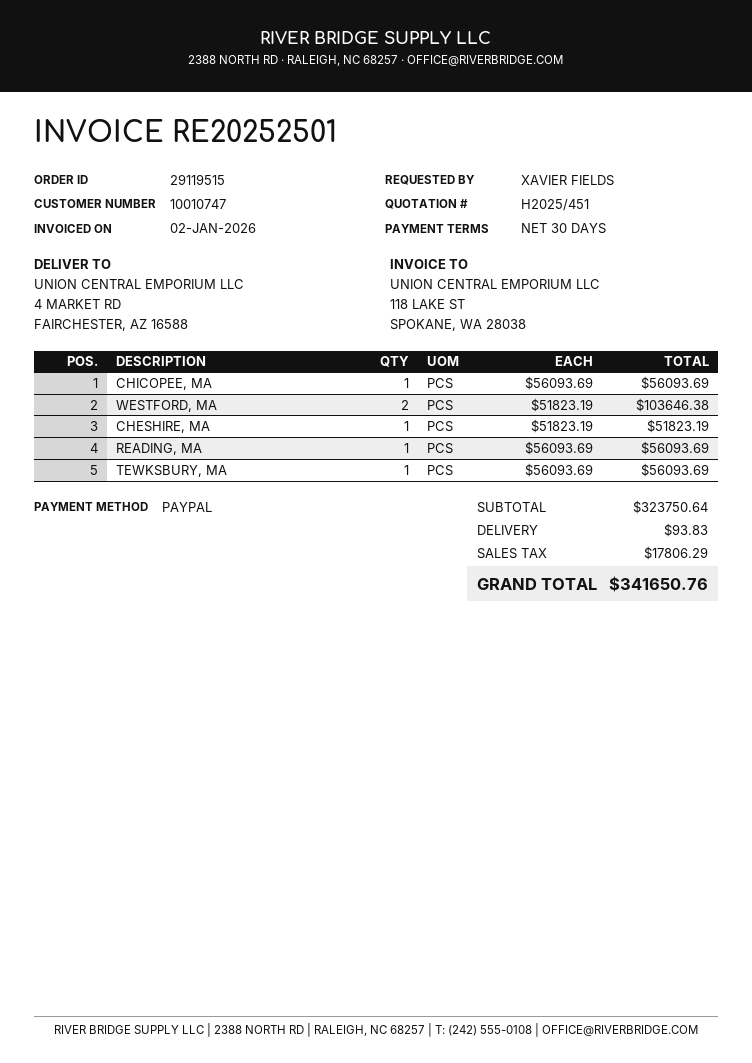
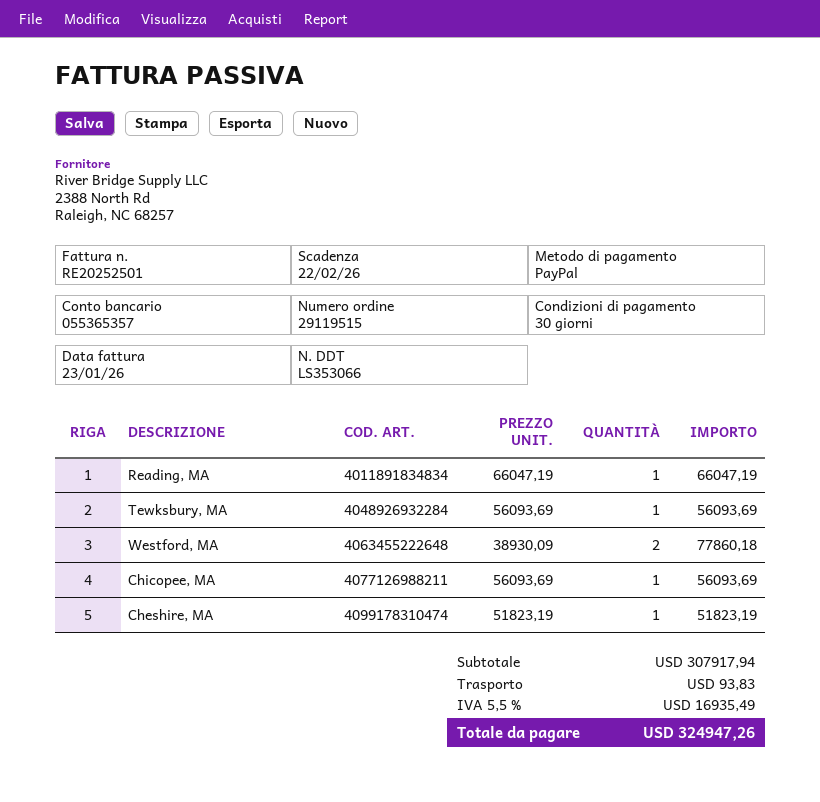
invoice date: 2026-01-02 -> 2026-01-23
WESTFORD, MA: 2 x 51823.19 = 103646.38 -> 2 x 38930.09 = 77860.18
READING, MA: 1 x 56093.69 = 56093.69 -> 1 x 66047.19 = 66047.19
subtotal: 323750.64 -> 307917.94
tax: 17806.29 -> 16935.49
total: 341650.76 -> 324947.26

